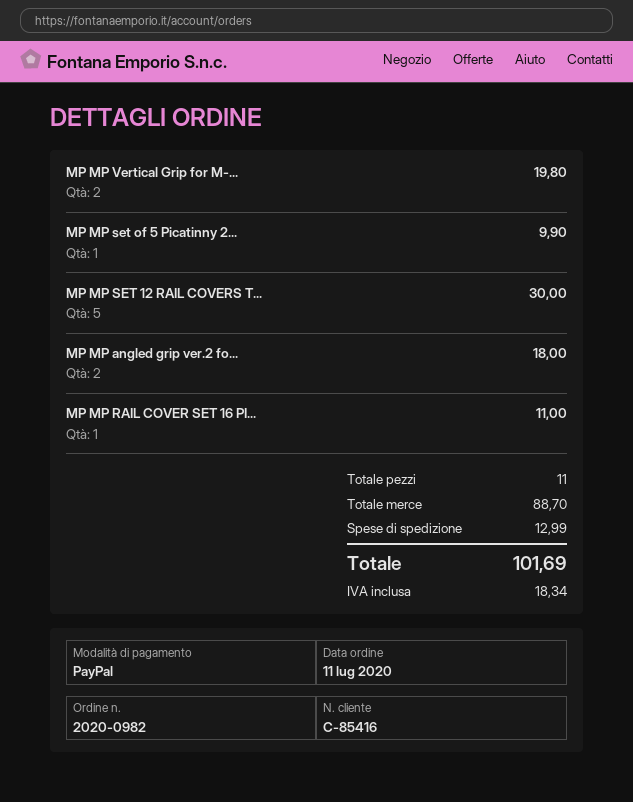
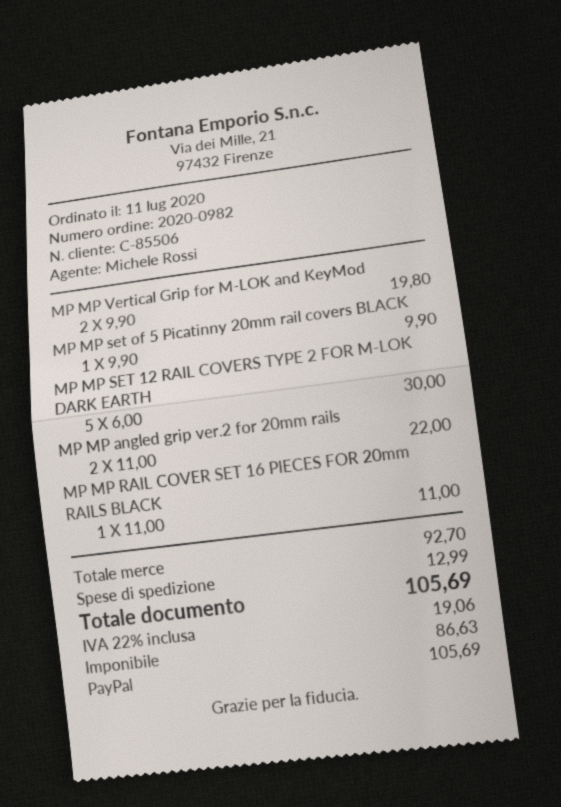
customer number: C-85416 -> C-85506
MP MP angled grip ver.2 fo...: 2 for 18.00 -> 2 for 22.00
subtotal: 88.70 -> 92.70
tax: 18.34 -> 19.06
total: 101.69 -> 105.69

